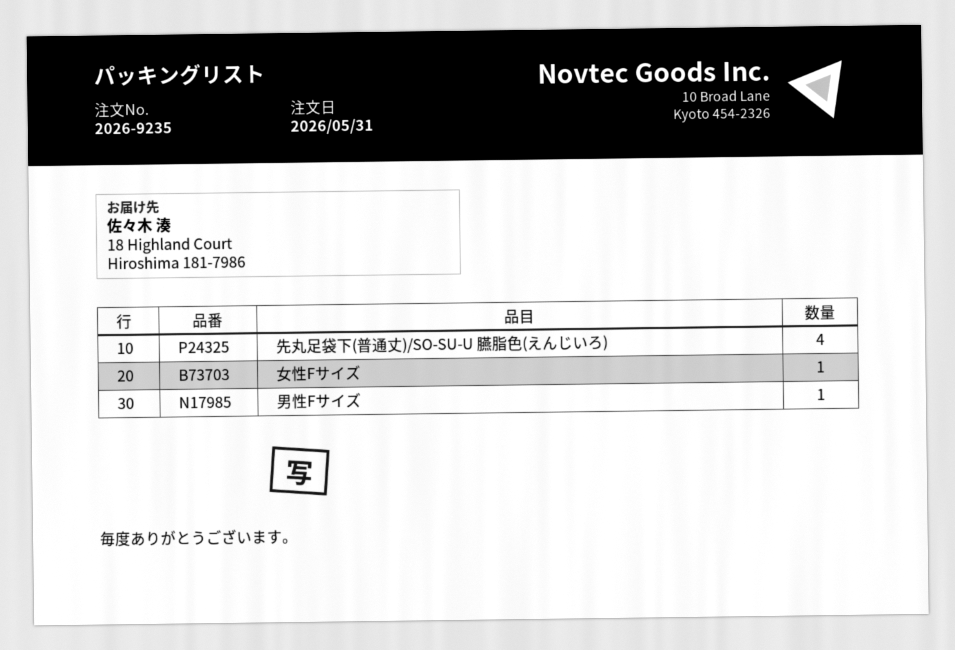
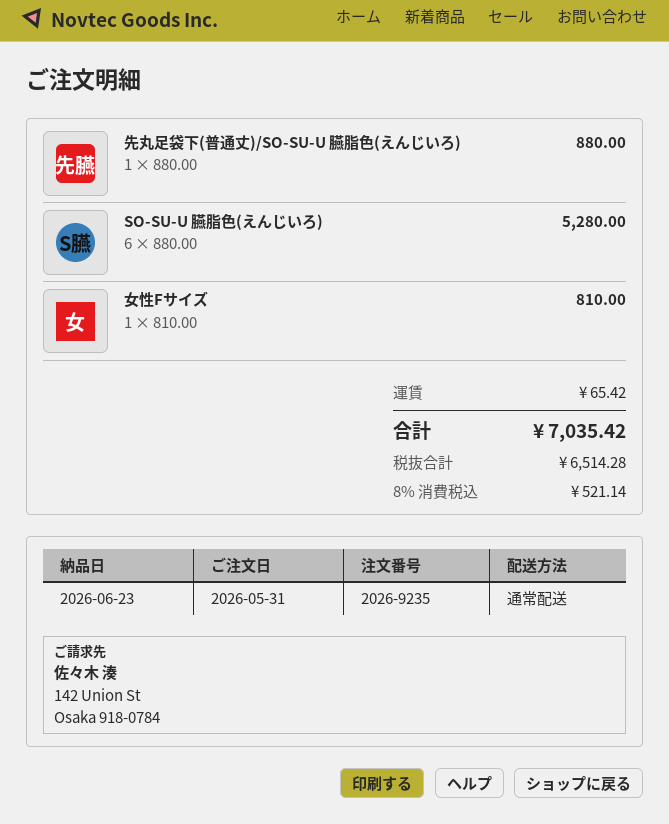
先丸足袋下(普通丈)/SO-SU-U 臙脂色(えんじいろ): 4 -> 1
男性Fサイズ: 1 -> none
SO-SU-U 臙脂色(えんじいろ): none -> 6

